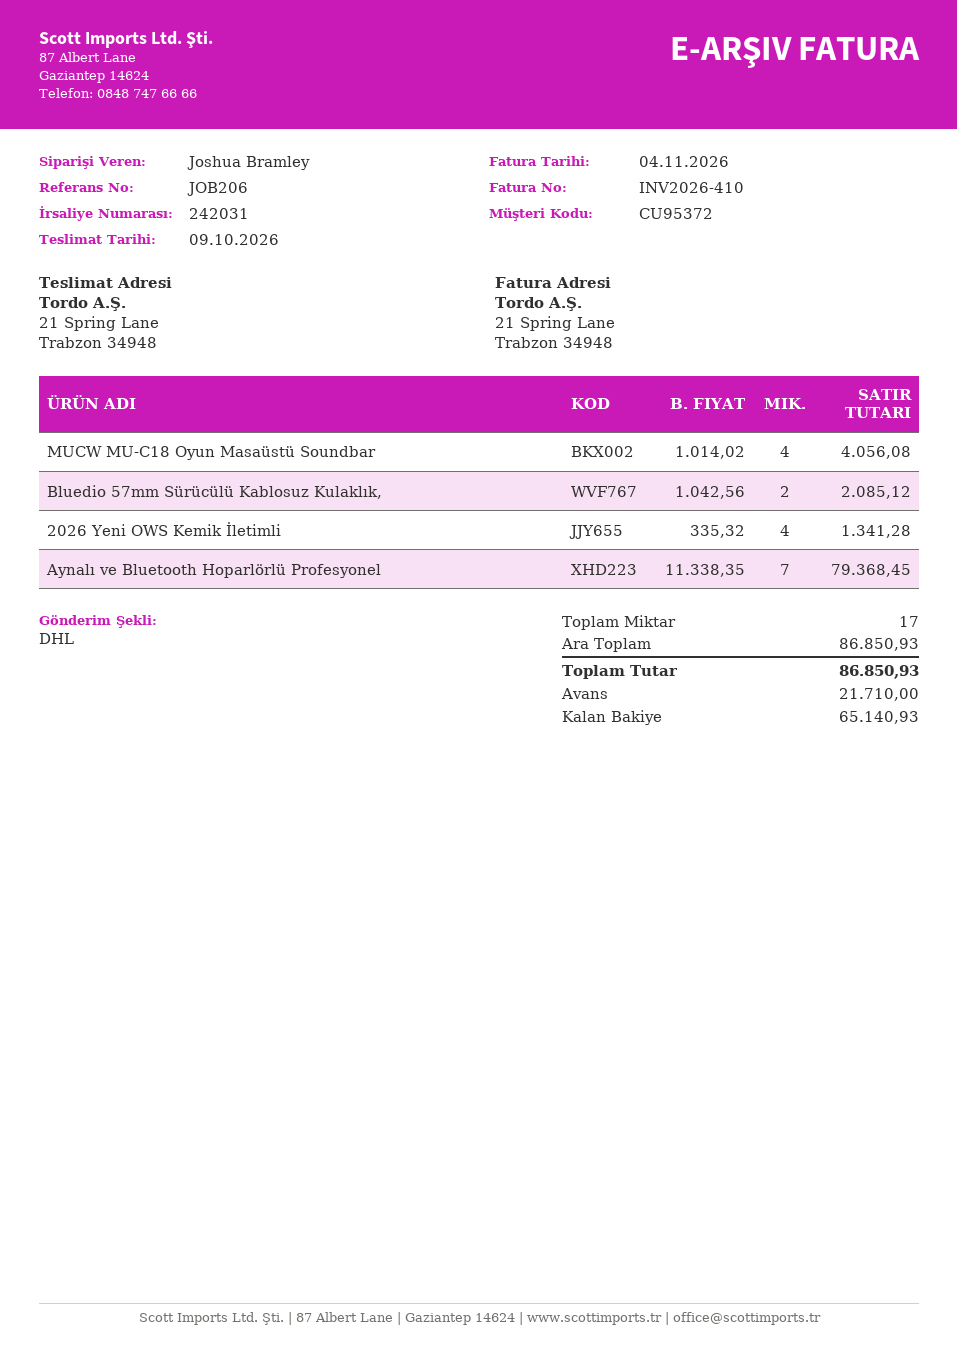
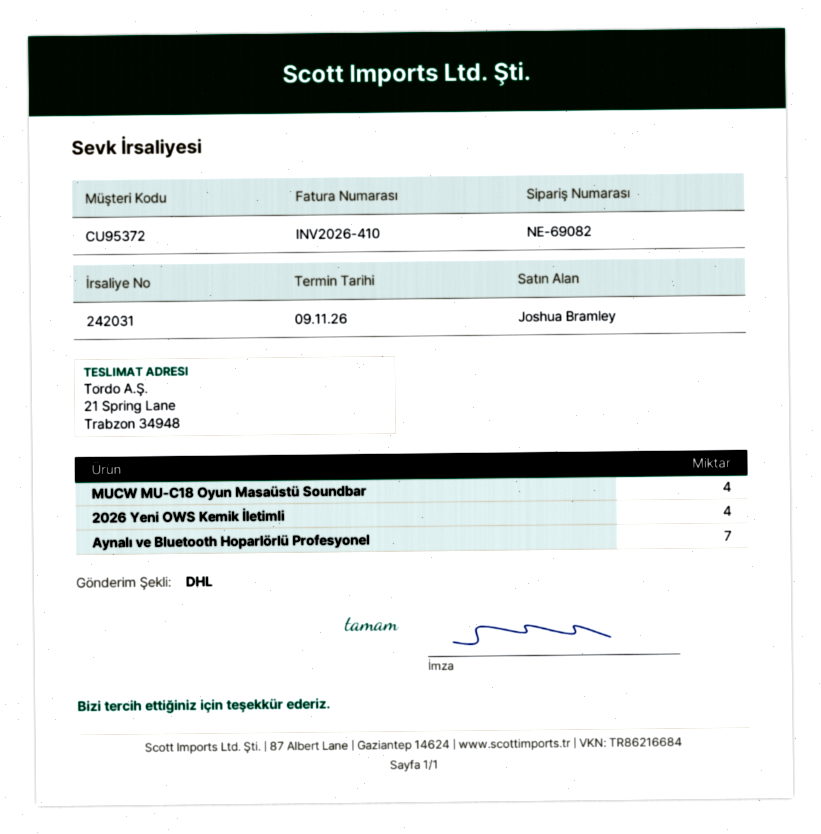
delivery date: 2026-10-09 -> 2026-11-09
Bluedio 57mm Sürücülü Kablosuz Kulaklık,: 2 -> none

